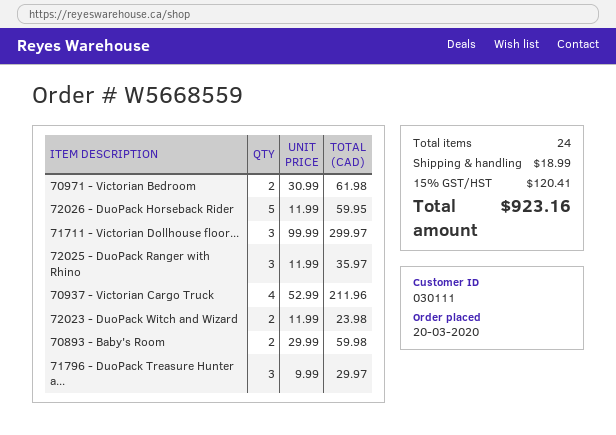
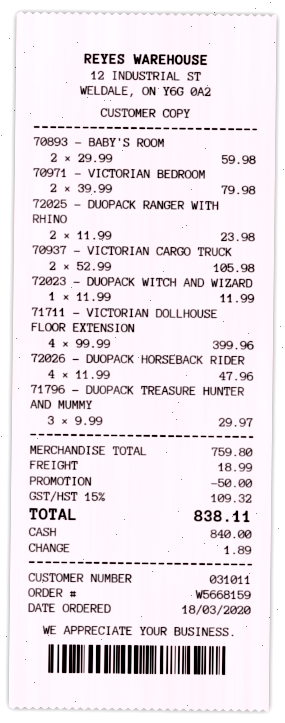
order number: W5668559 -> W5668159
order date: 2020-03-20 -> 2020-03-18
customer number: 030111 -> 031011
70971 - Victorian Bedroom: 2 x 30.99 = 61.98 -> 2 x 39.99 = 79.98
72026 - DuoPack Horseback Rider: 5 x 11.99 = 59.95 -> 4 x 11.99 = 47.96
71711 - Victorian Dollhouse floor...: 3 x 99.99 = 299.97 -> 4 x 99.99 = 399.96
72025 - DuoPack Ranger with Rhino: 3 x 11.99 = 35.97 -> 2 x 11.99 = 23.98
70937 - Victorian Cargo Truck: 4 x 52.99 = 211.96 -> 2 x 52.99 = 105.98
72023 - DuoPack Witch and Wizard: 2 x 11.99 = 23.98 -> 1 x 11.99 = 11.99
discount: none -> 50.00
tax: 15% = 120.41 -> 15% = 109.32
total: 923.16 -> 838.11

